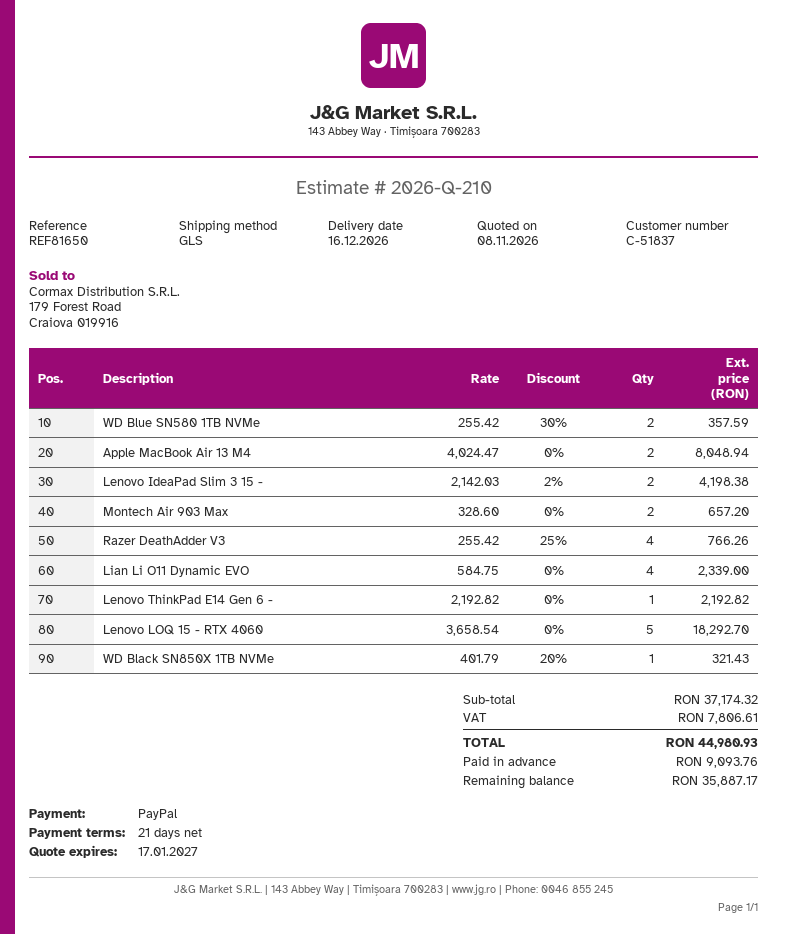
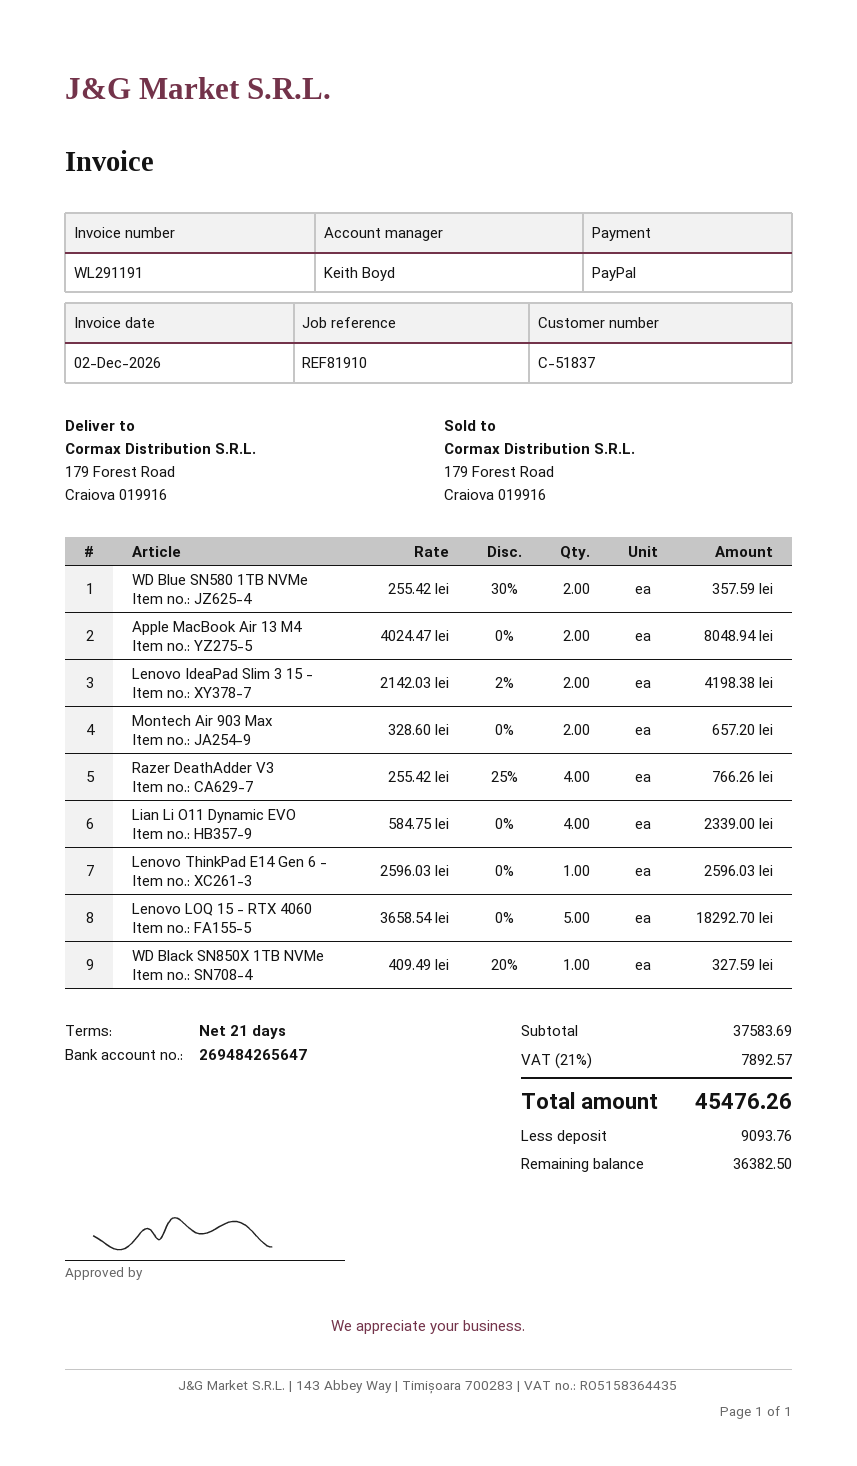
reference: REF81650 -> REF81910
Lenovo ThinkPad E14 Gen 6 -: 1 x 2192.82 = 2192.82 -> 1 x 2596.03 = 2596.03
WD Black SN850X 1TB NVMe: 1 x 401.79 - 20% = 321.43 -> 1 x 409.49 - 20% = 327.59
subtotal: 37174.32 -> 37583.69
tax: 7806.61 -> 7892.57
total: 44980.93 -> 45476.26
balance: 35887.17 -> 36382.50

